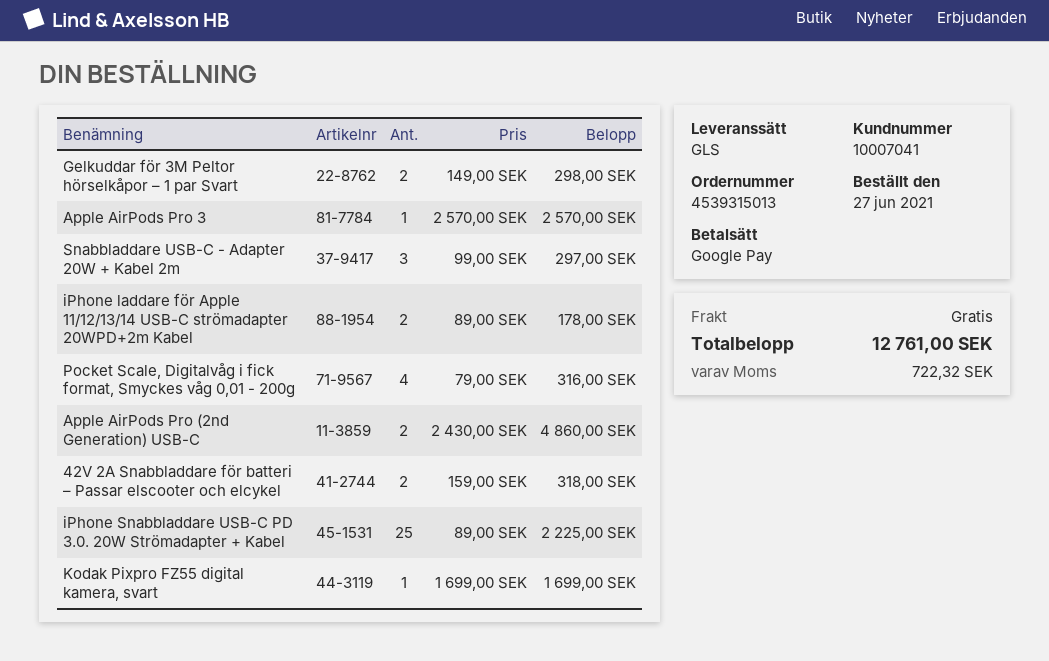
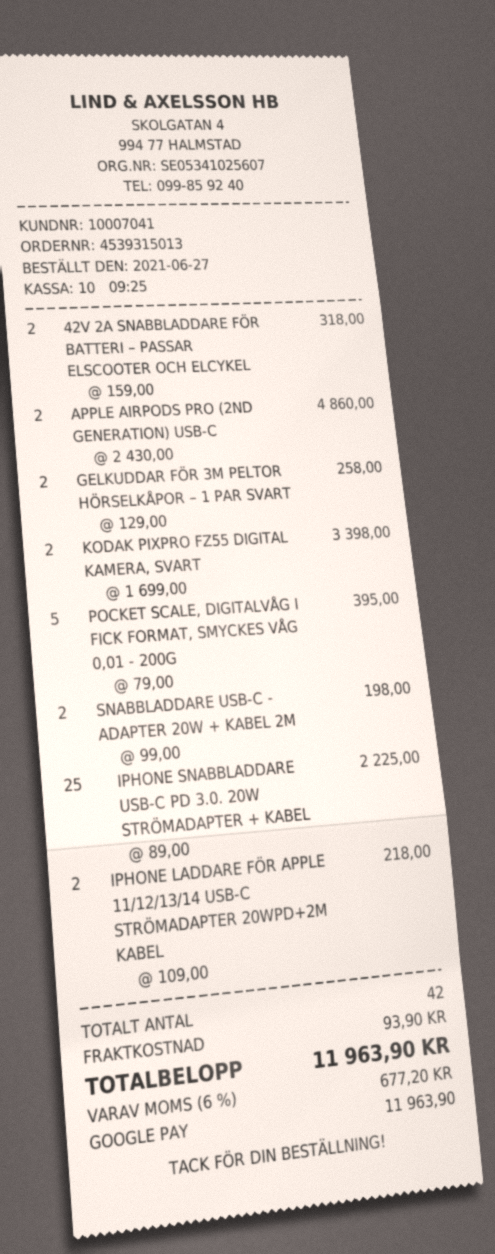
Gelkuddar för 3M Peltor hörselkåpor – 1 par Svart: 2 x 149.00 = 298.00 -> 2 x 129.00 = 258.00
Apple AirPods Pro 3: 1 x 2570.00 = 2570.00 -> none
Snabbladdare USB-C - Adapter 20W + Kabel 2m: 3 x 99.00 = 297.00 -> 2 x 99.00 = 198.00
iPhone laddare för Apple 11/12/13/14 USB-C strömadapter 20WPD+2m Kabel: 2 x 89.00 = 178.00 -> 2 x 109.00 = 218.00
Pocket Scale, Digitalvåg i fick format, Smyckes våg 0,01 - 200g: 4 x 79.00 = 316.00 -> 5 x 79.00 = 395.00
Kodak Pixpro FZ55 digital kamera, svart: 1 x 1699.00 = 1699.00 -> 2 x 1699.00 = 3398.00
shipping: 0.00 -> 93.90
tax: 722.32 -> 677.20
total: 12761.00 -> 11963.90

